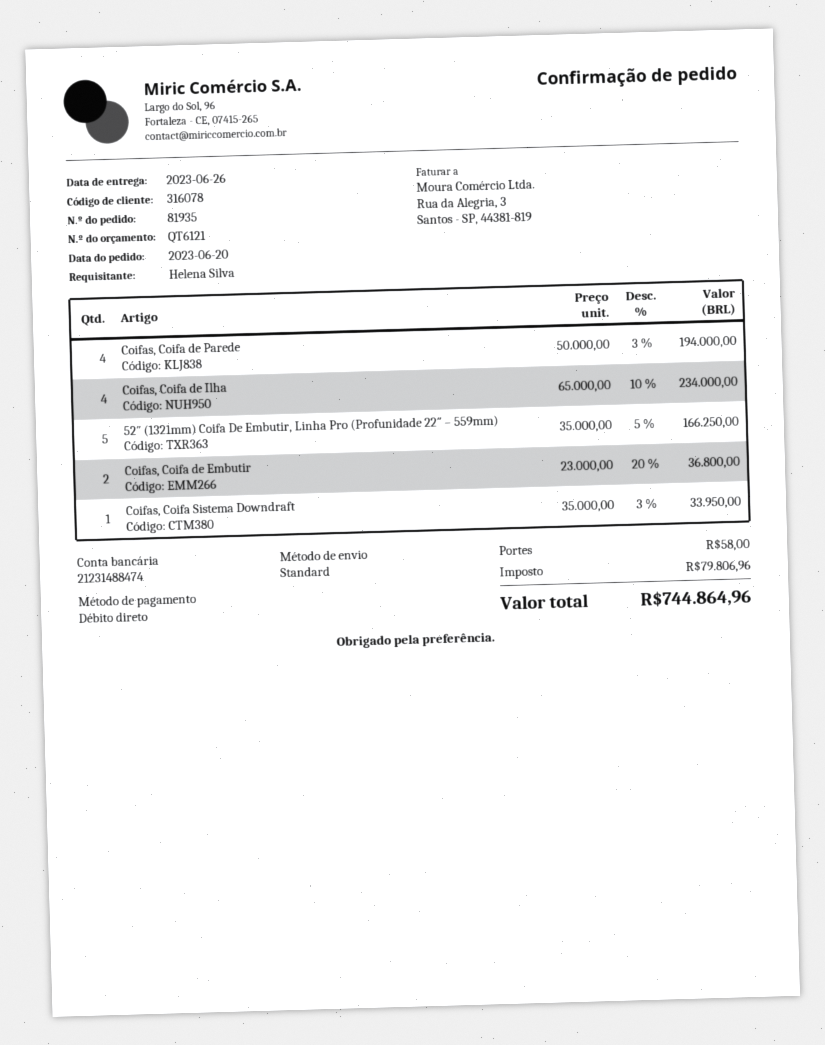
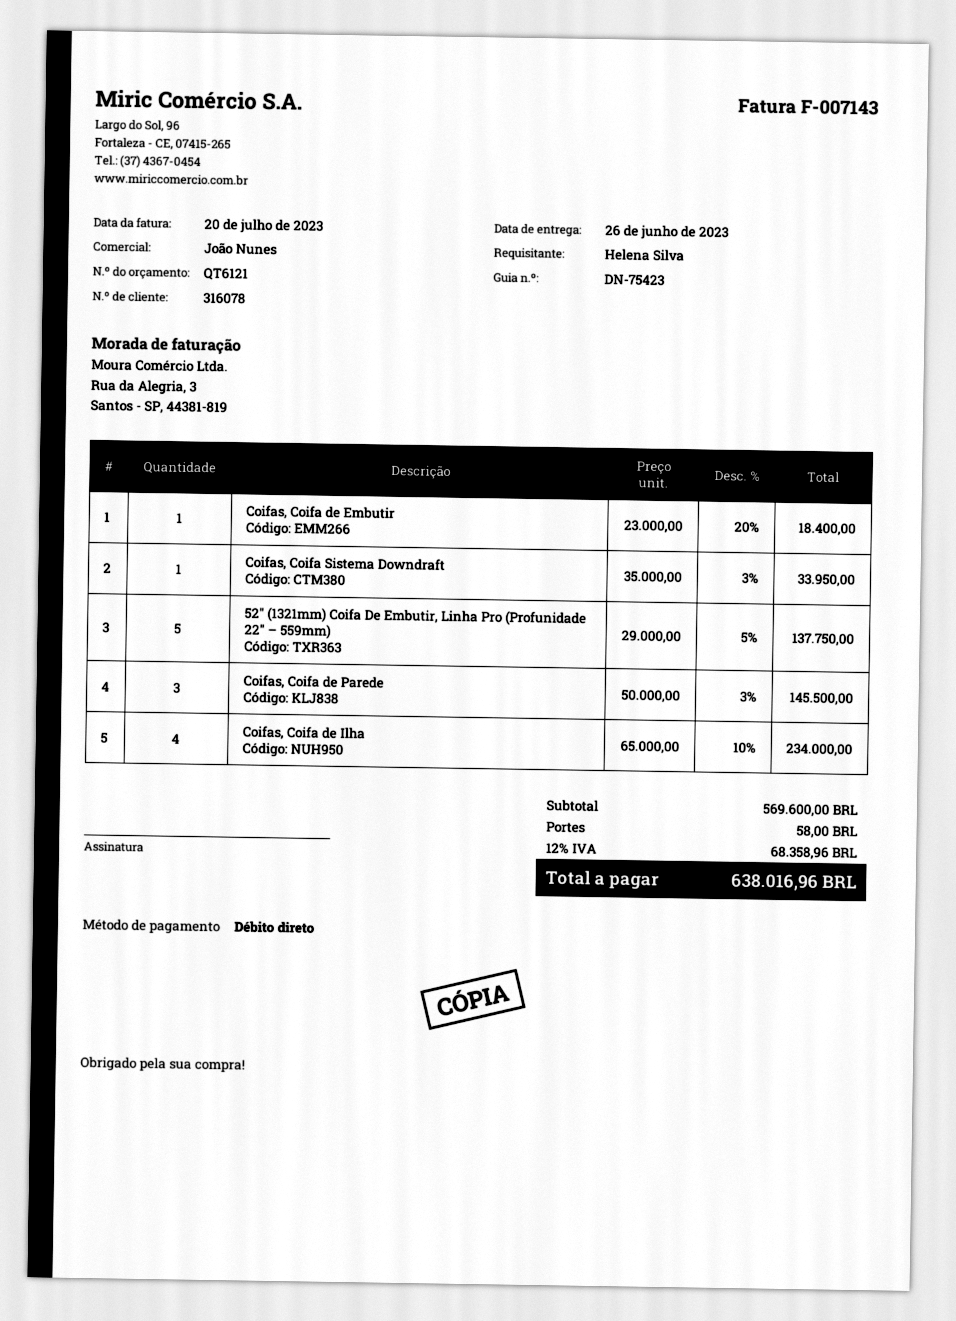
Coifas, Coifa de Parede: 4 x 50000.00 - 3% = 194000.00 -> 3 x 50000.00 - 3% = 145500.00
52″ (1321mm) Coifa De Embutir, Linha Pro (Profunidade 22″ – 559mm): 5 x 35000.00 - 5% = 166250.00 -> 5 x 29000.00 - 5% = 137750.00
Coifas, Coifa de Embutir: 2 x 23000.00 - 20% = 36800.00 -> 1 x 23000.00 - 20% = 18400.00
tax: 79806.96 -> 68358.96
total: 744864.96 -> 638016.96

